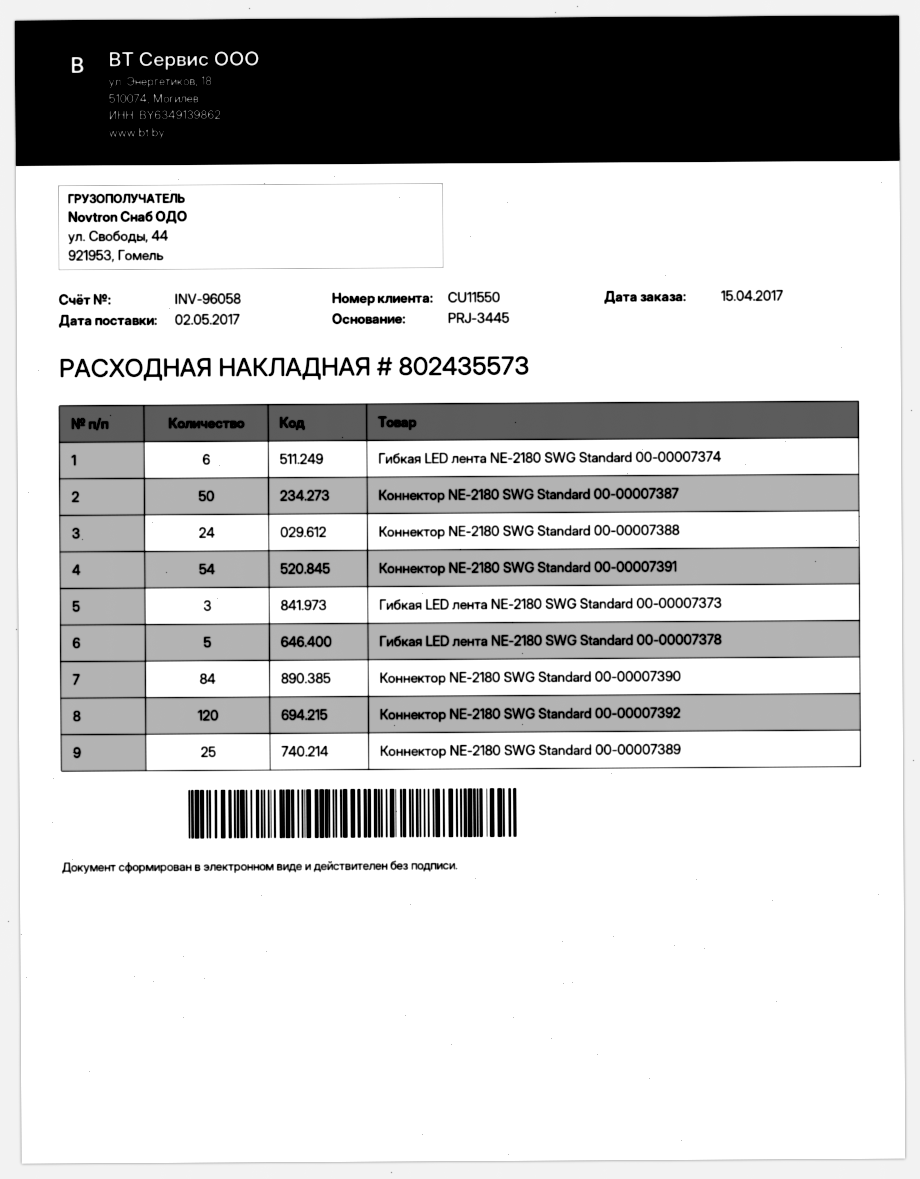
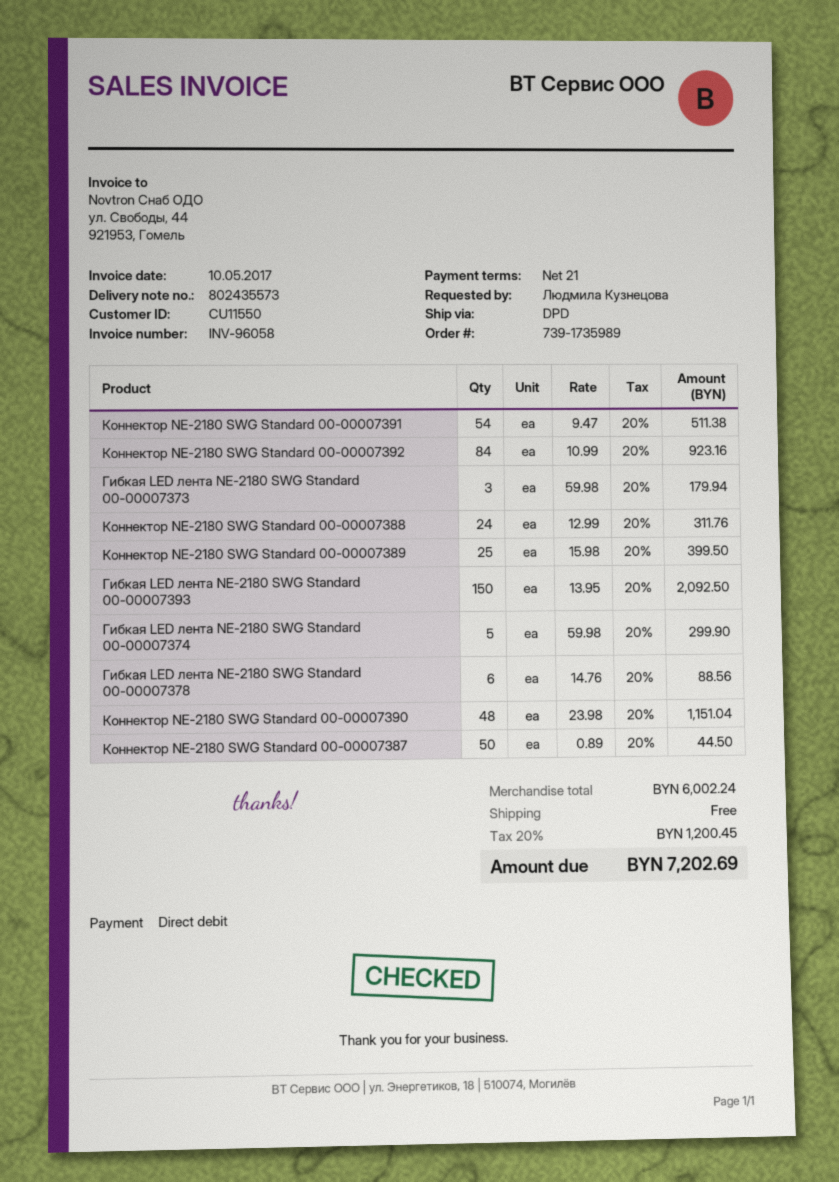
Гибкая LED лента NE-2180 SWG Standard 00-00007374: 6 -> 5
Гибкая LED лента NE-2180 SWG Standard 00-00007378: 5 -> 6
Коннектор NE-2180 SWG Standard 00-00007390: 84 -> 48
Коннектор NE-2180 SWG Standard 00-00007392: 120 -> 84
Гибкая LED лента NE-2180 SWG Standard 00-00007393: none -> 150

